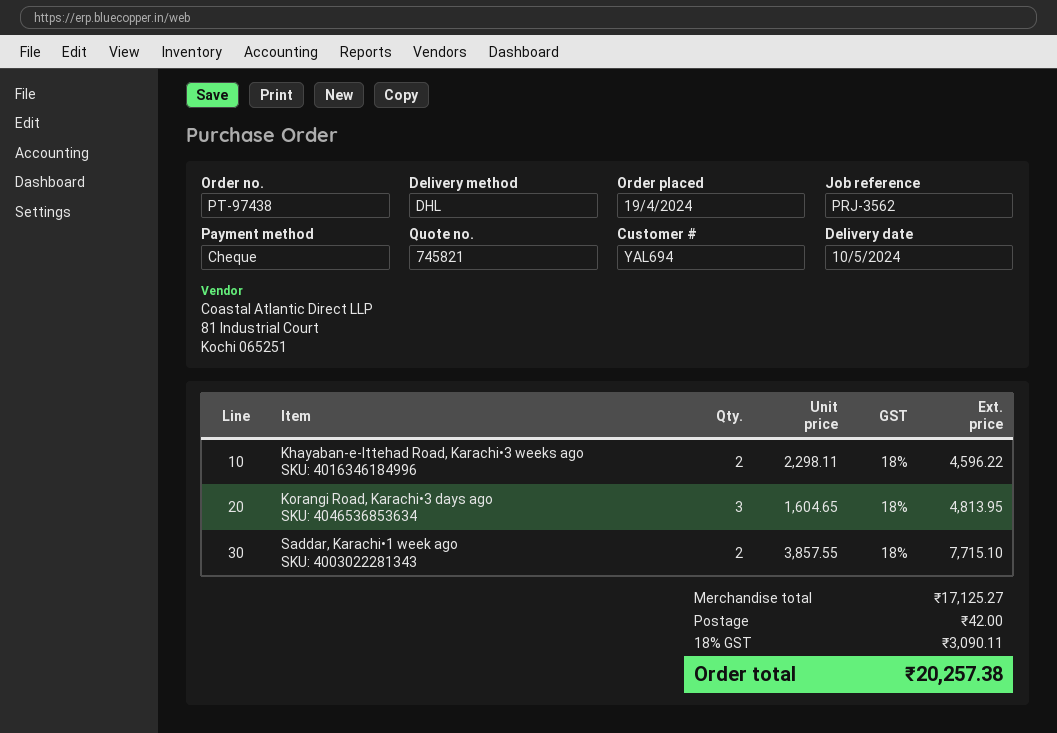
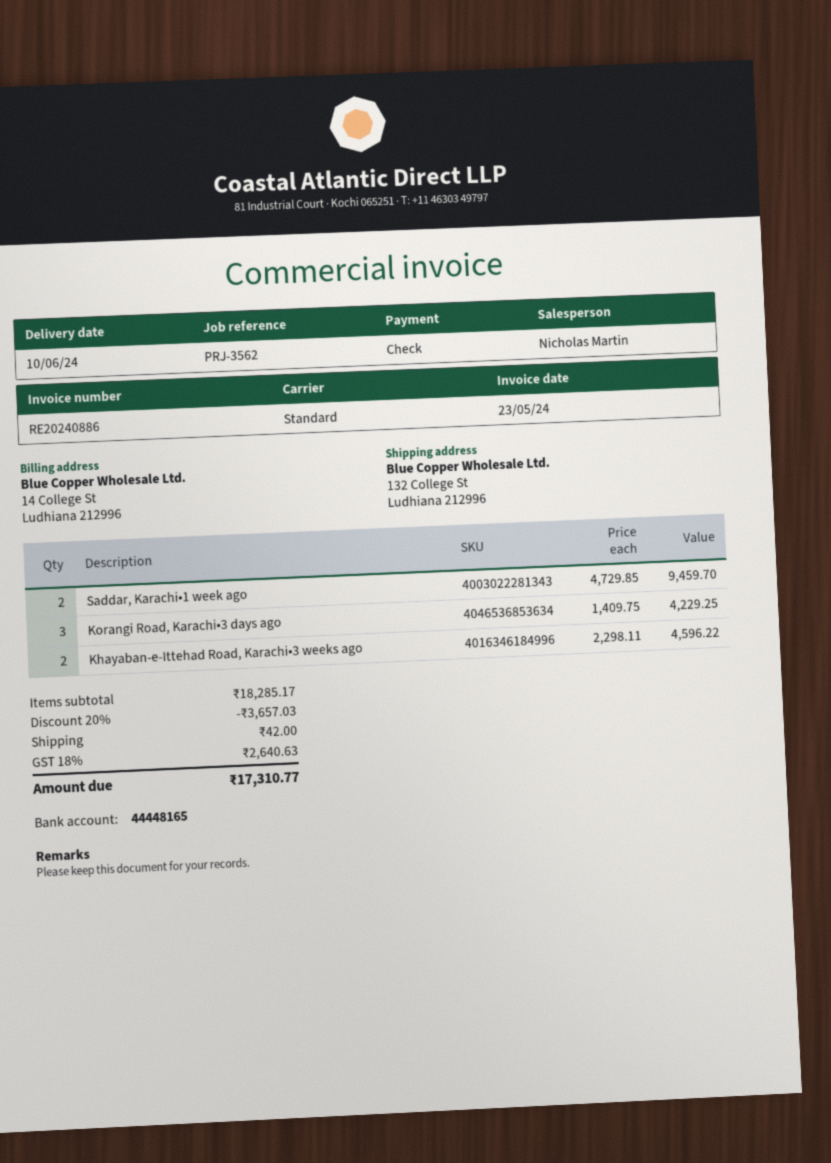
delivery date: 2024-05-10 -> 2024-06-10
shipping method: DHL -> standard
Korangi Road, Karachi•3 days ago: 3 x 1604.65 = 4813.95 -> 3 x 1409.75 = 4229.25
Saddar, Karachi•1 week ago: 2 x 3857.55 = 7715.10 -> 2 x 4729.85 = 9459.70
subtotal: 17125.27 -> 18285.17
discount: none -> 20% = 3657.03
tax: 18% = 3090.11 -> 18% = 2640.63
total: 20257.38 -> 17310.77

